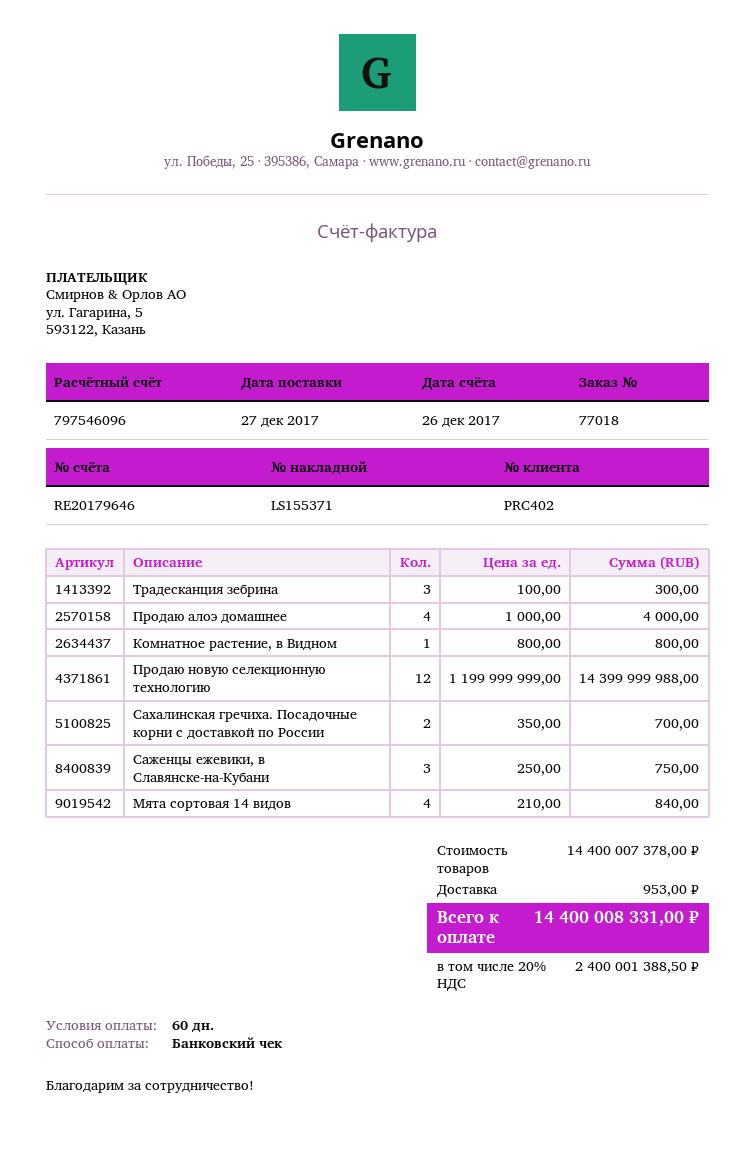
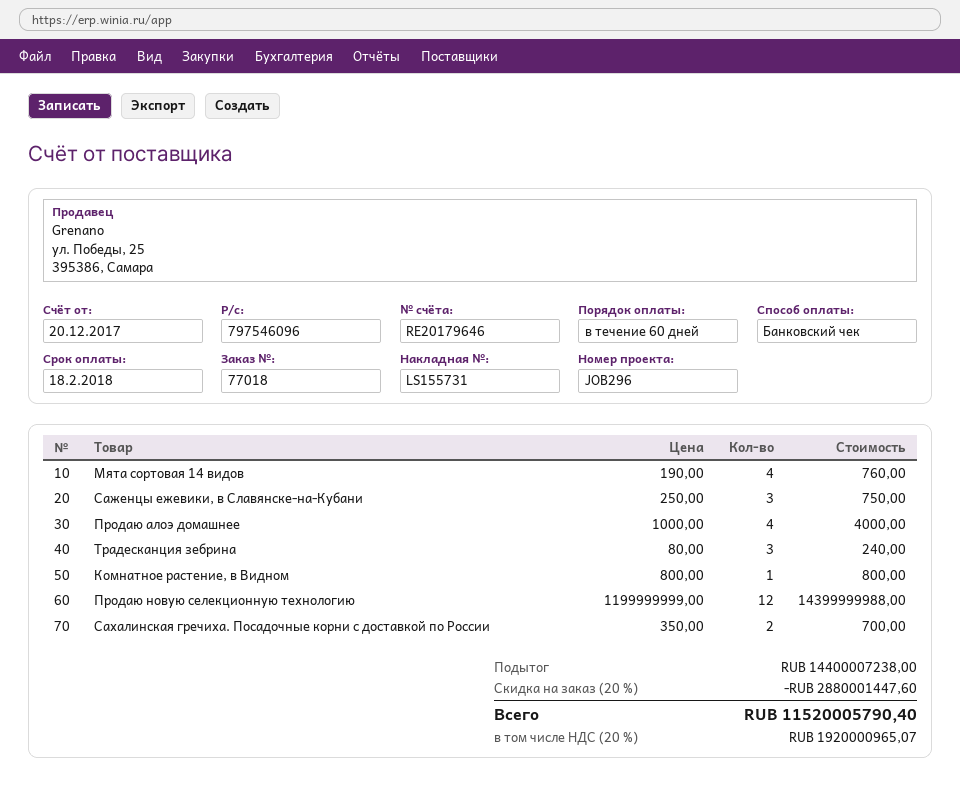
delivery note number: LS155371 -> LS155731
invoice date: 2017-12-26 -> 2017-12-20
Традесканция зебрина: 3 x 100.00 = 300.00 -> 3 x 80.00 = 240.00
Мята сортовая 14 видов: 4 x 210.00 = 840.00 -> 4 x 190.00 = 760.00
subtotal: 14400007378.00 -> 14400007238.00
discount: none -> 20% = 2880001447.60
shipping: 953.00 -> none
tax: 20% = 2400001388.50 -> 20% = 1920000965.07
total: 14400008331.00 -> 11520005790.40

